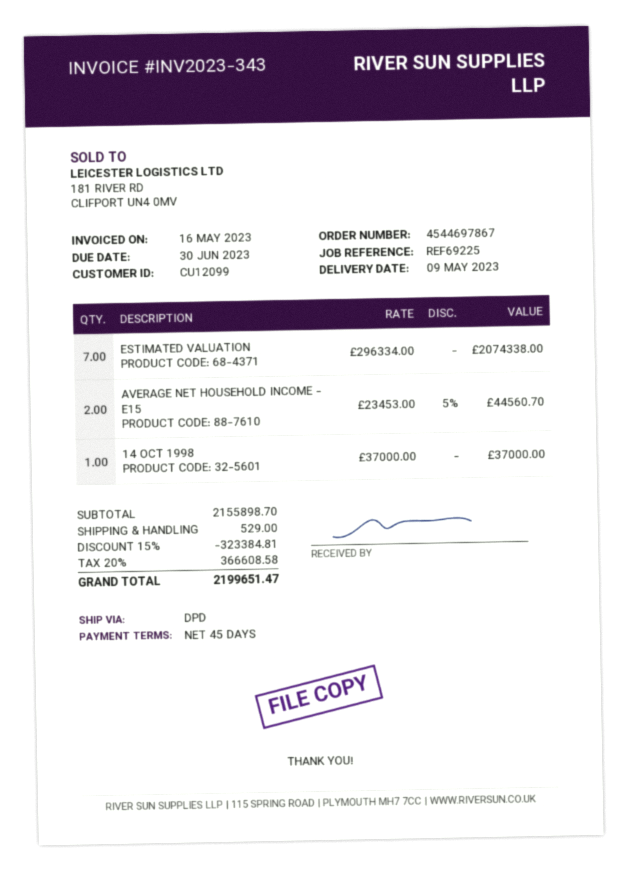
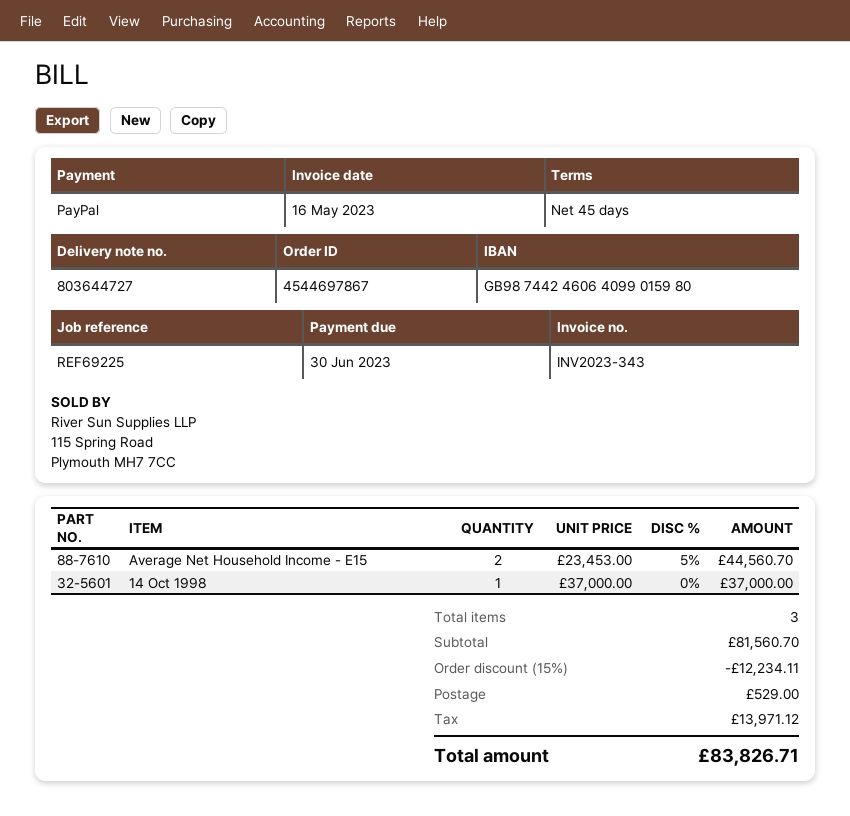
ESTIMATED VALUATION: 7 x 296334.00 = 2074338.00 -> none
subtotal: 2155898.70 -> 81560.70
discount: 15% = 323384.81 -> 15% = 12234.11
tax: 366608.58 -> 13971.12
total: 2199651.47 -> 83826.71

